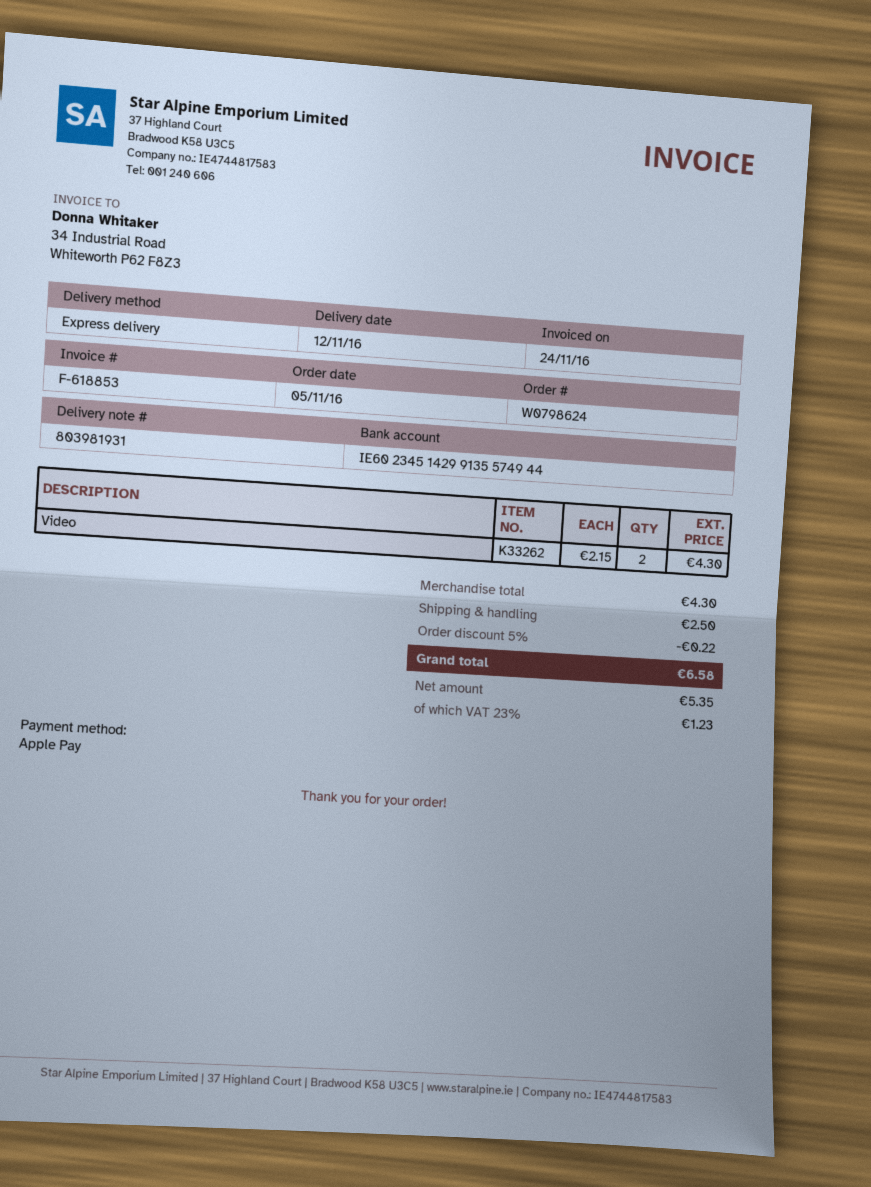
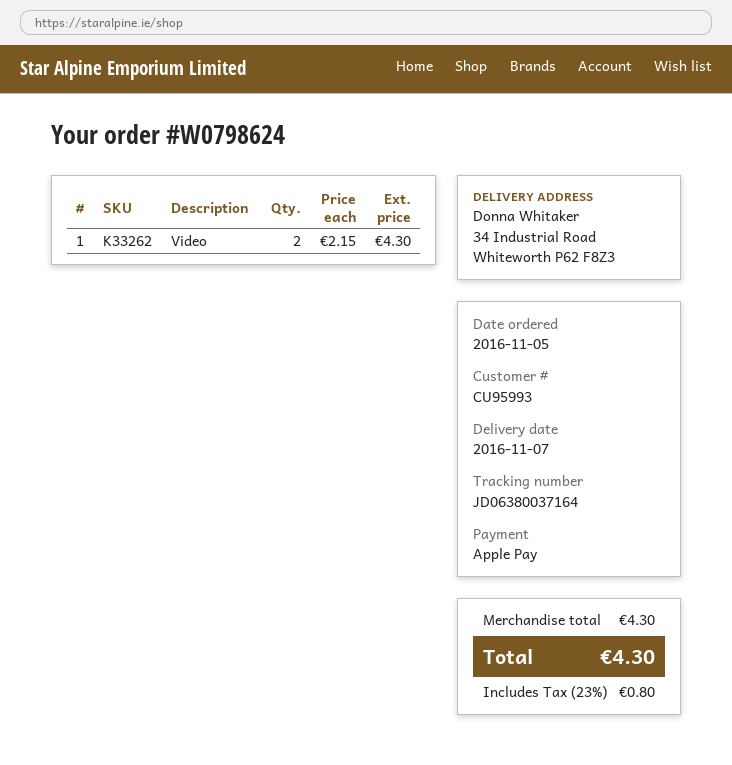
delivery date: 2016-11-12 -> 2016-11-07
discount: 5% = 0.22 -> none
shipping: 2.50 -> none
tax: 23% = 1.23 -> 23% = 0.80
total: 6.58 -> 4.30

